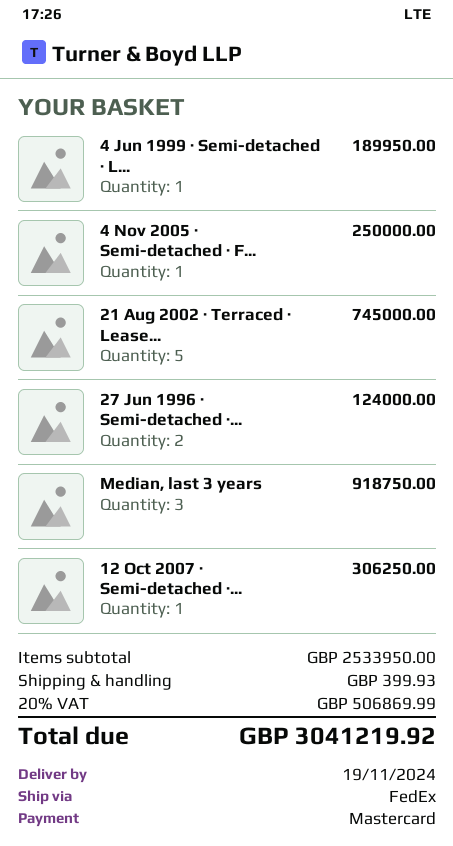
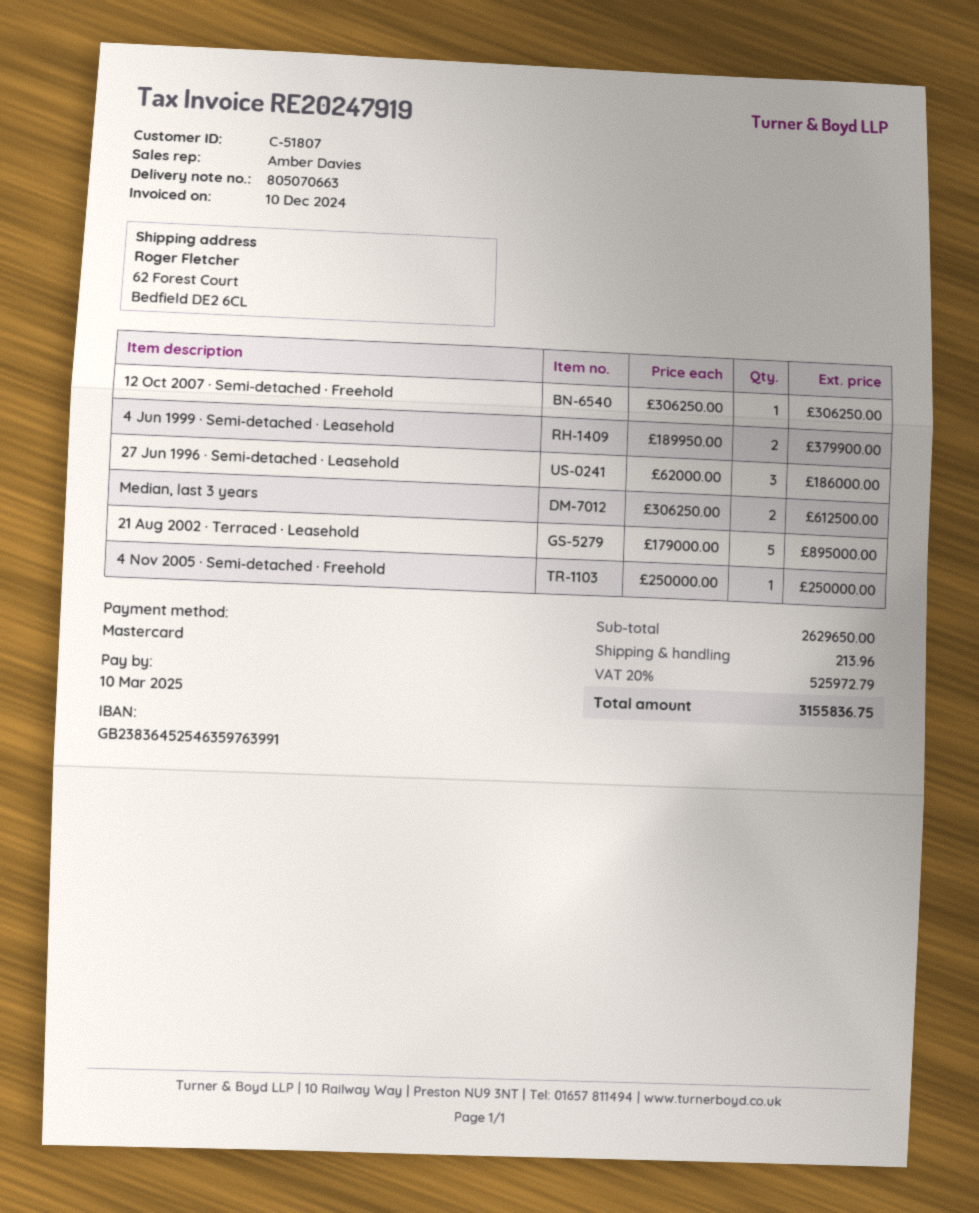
4 Jun 1999 · Semi-detached · L...: 1 for 189950.00 -> 2 for 379900.00
21 Aug 2002 · Terraced · Lease...: 5 for 745000.00 -> 5 for 895000.00
27 Jun 1996 · Semi-detached ·...: 2 for 124000.00 -> 3 for 186000.00
Median, last 3 years: 3 for 918750.00 -> 2 for 612500.00
subtotal: 2533950.00 -> 2629650.00
shipping: 399.93 -> 213.96
tax: 20% = 506869.99 -> 20% = 525972.79
total: 3041219.92 -> 3155836.75

